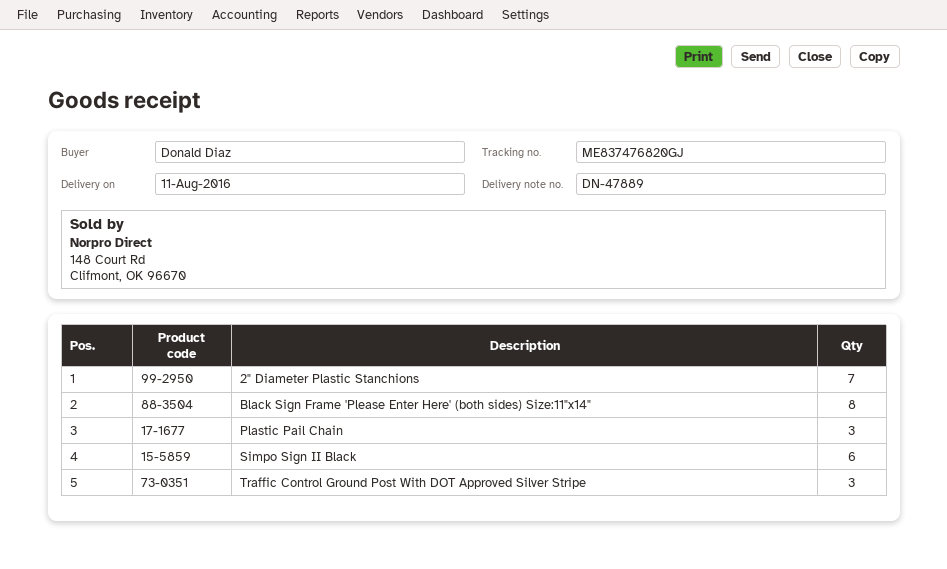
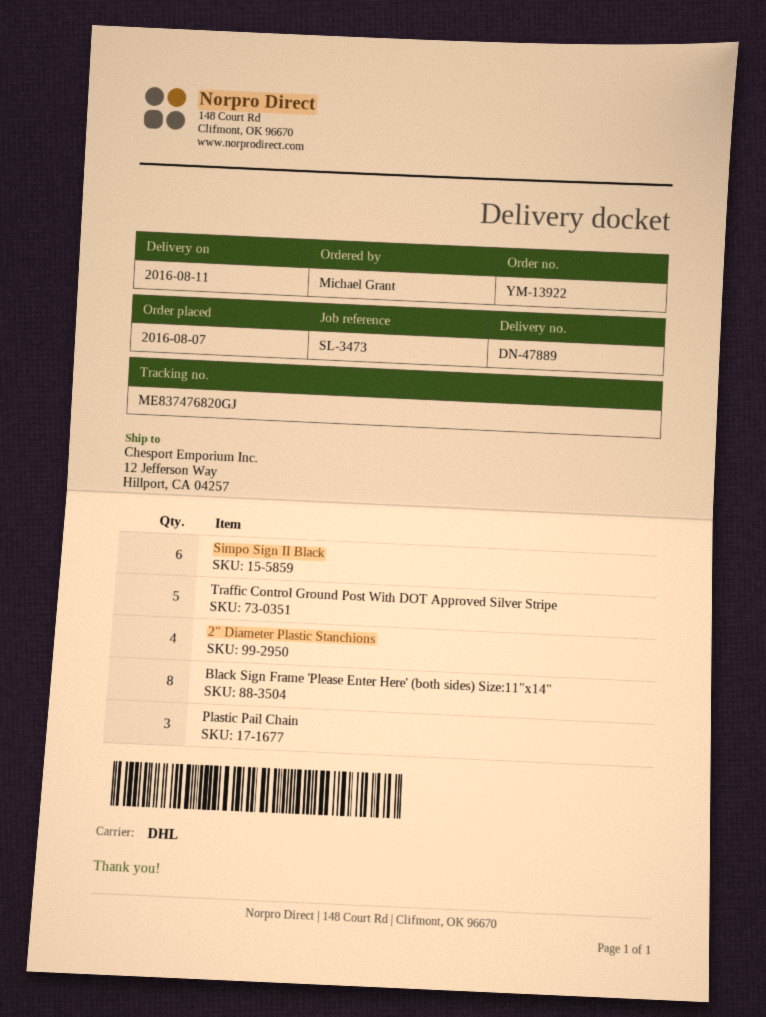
ordered by: Donald Diaz -> Michael Grant
2" Diameter Plastic Stanchions: 7 -> 4
Traffic Control Ground Post With DOT Approved Silver Stripe: 3 -> 5

